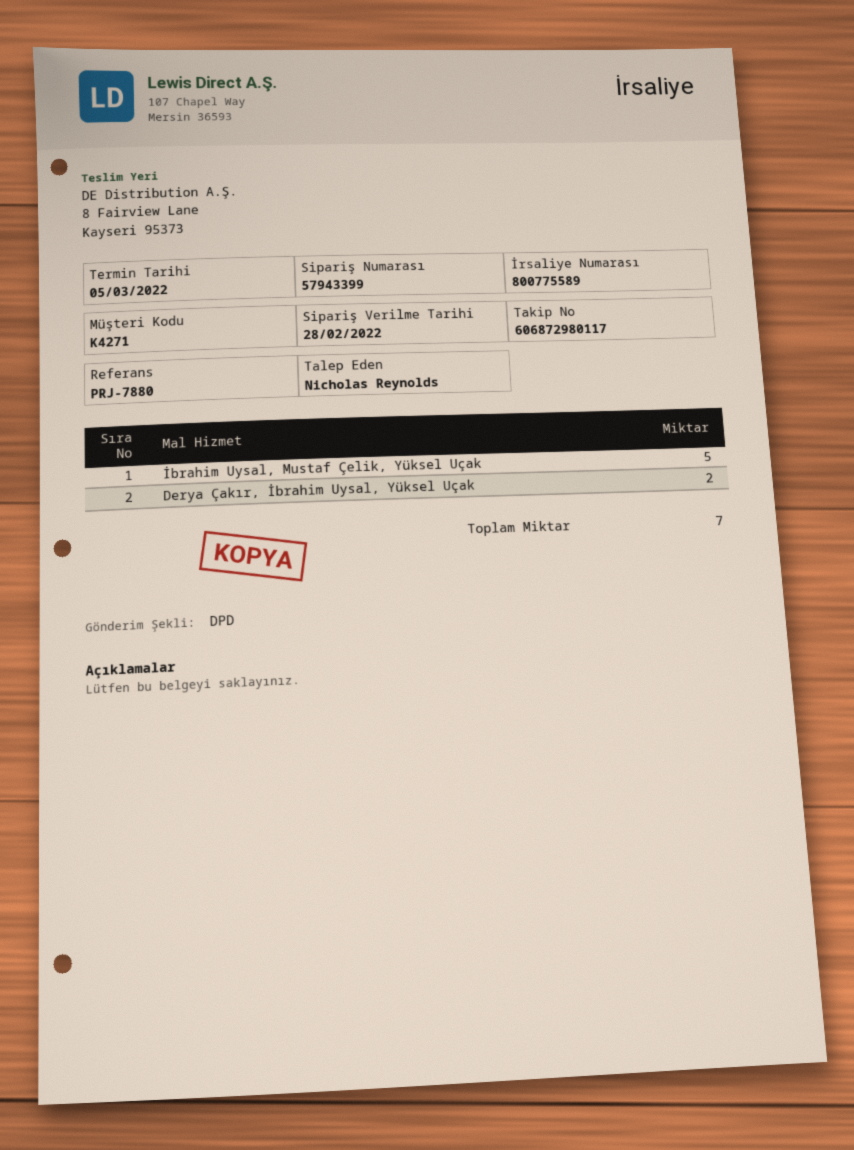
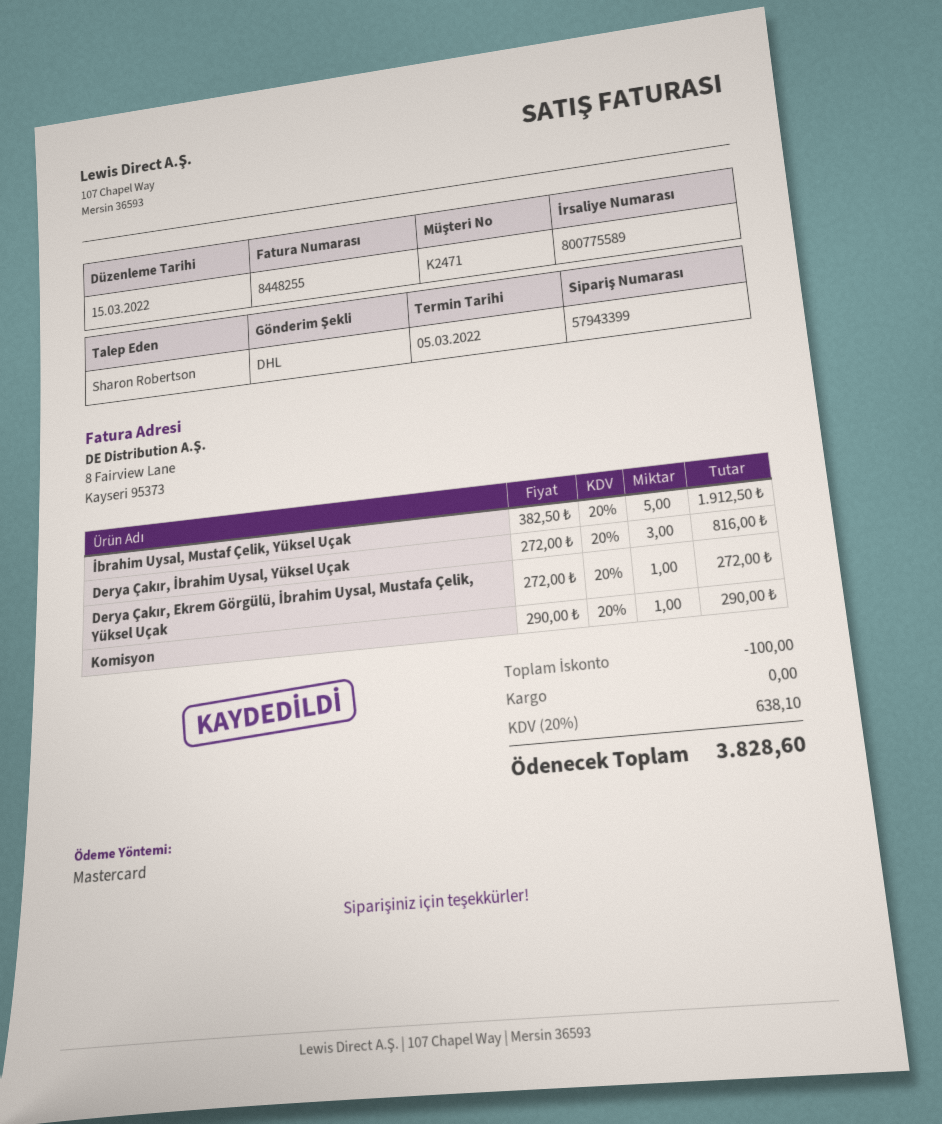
customer number: K4271 -> K2471
ordered by: Nicholas Reynolds -> Sharon Robertson
shipping method: DPD -> DHL
Derya Çakır, İbrahim Uysal, Yüksel Uçak: 2 -> 3
Derya Çakır, Ekrem Görgülü, İbrahim Uysal, Mustafa Çelik, Yüksel Uçak: none -> 1
Komisyon: none -> 1

